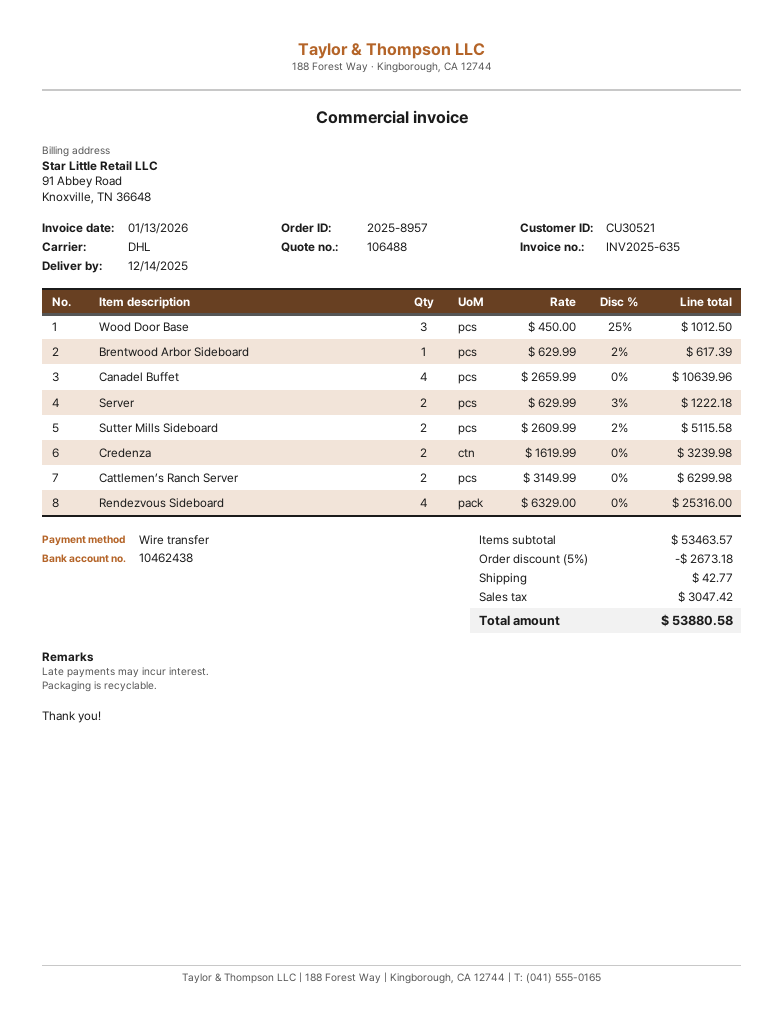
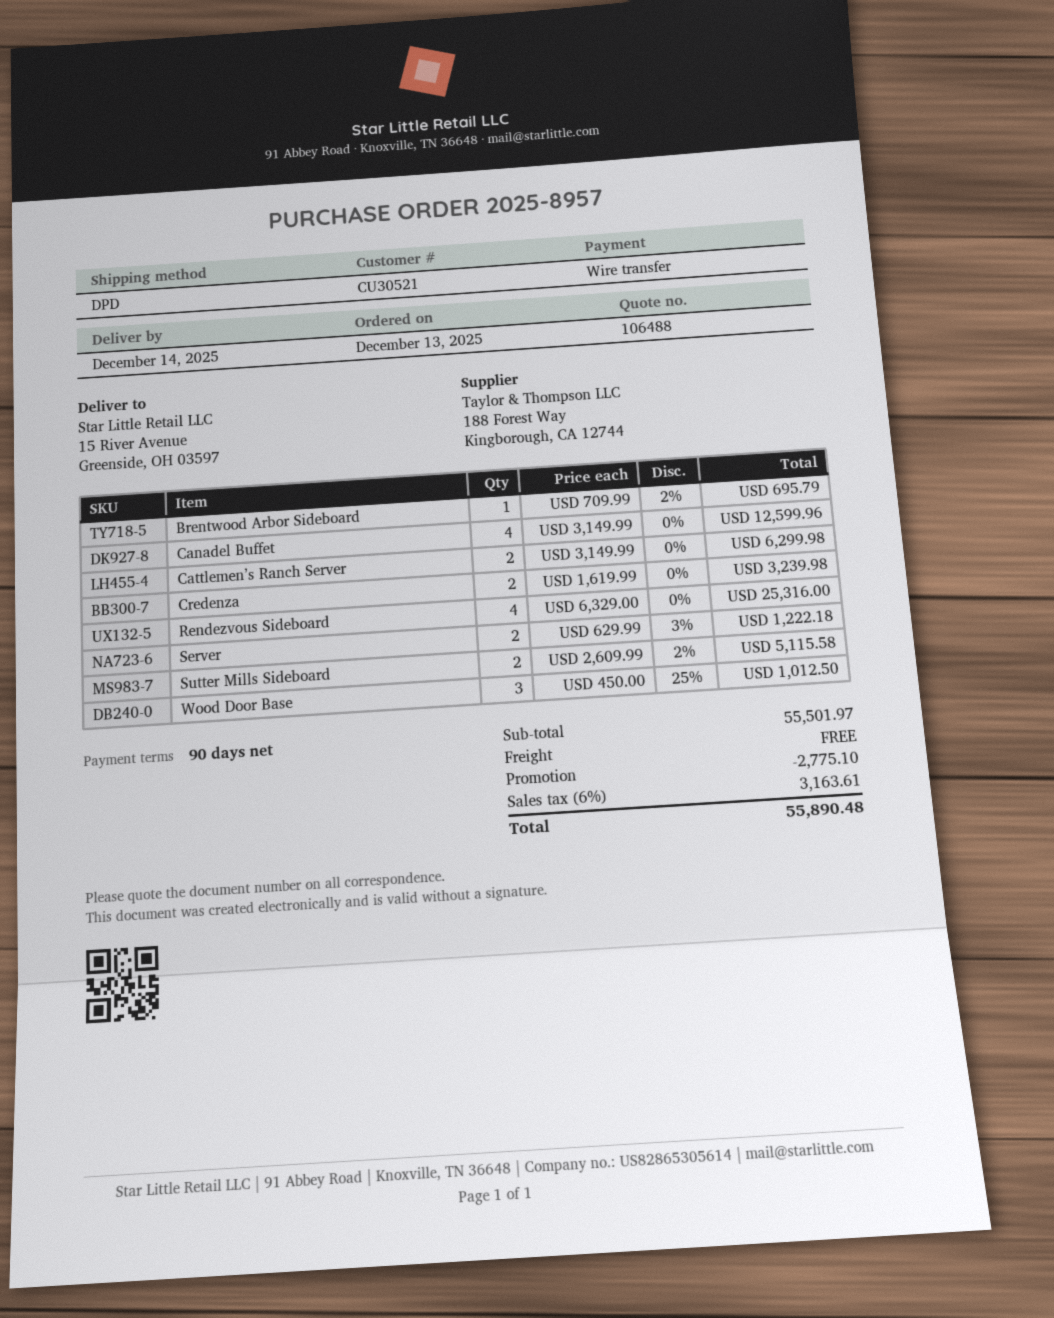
shipping method: DHL -> DPD
Brentwood Arbor Sideboard: 1 x 629.99 - 2% = 617.39 -> 1 x 709.99 - 2% = 695.79
Canadel Buffet: 4 x 2659.99 = 10639.96 -> 4 x 3149.99 = 12599.96
subtotal: 53463.57 -> 55501.97
discount: 2673.18 -> 2775.10
shipping: 42.77 -> 0.00
tax: 3047.42 -> 3163.61
total: 53880.58 -> 55890.48

